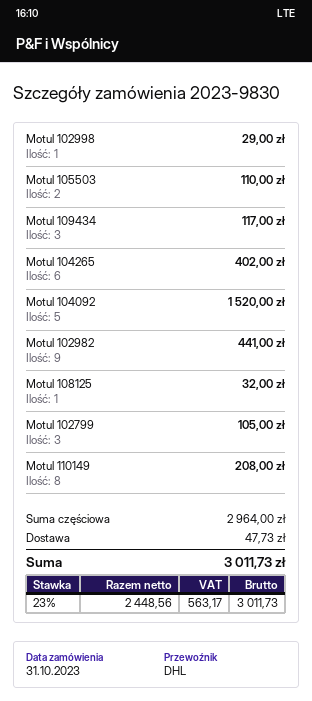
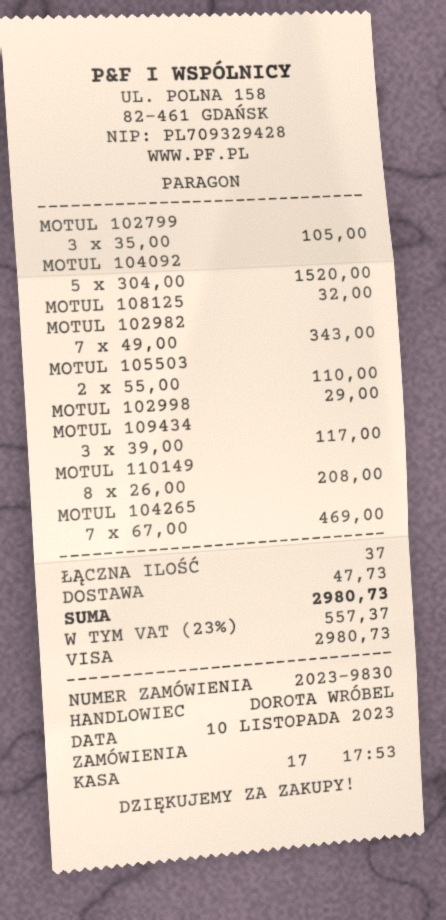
order date: 2023-10-31 -> 2023-11-10
Motul 104265: 6 for 402.00 -> 7 for 469.00
Motul 102982: 9 for 441.00 -> 7 for 343.00
tax: 23% = 563.17 -> 23% = 557.37
total: 3011.73 -> 2980.73

